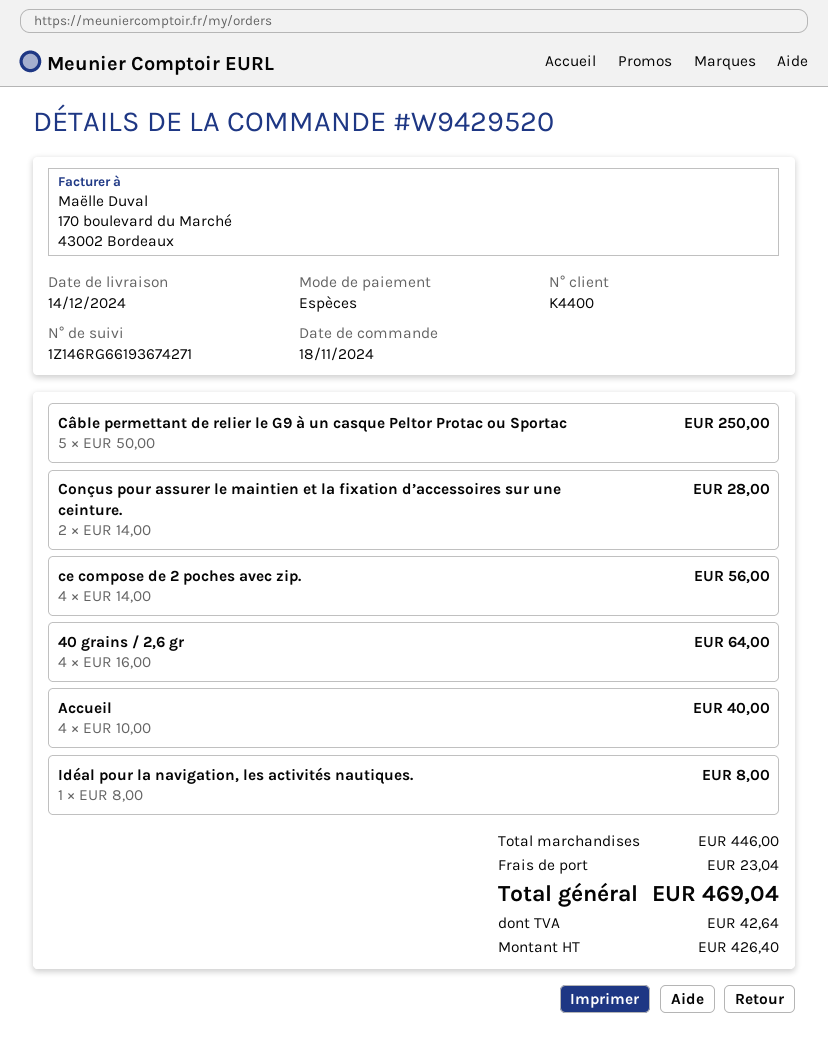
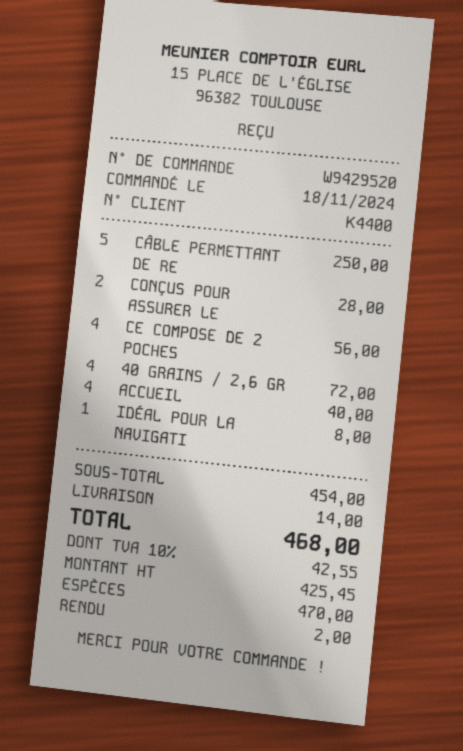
40 grains / 2,6 gr: 4 for 64.00 -> 4 for 72.00
subtotal: 446.00 -> 454.00
shipping: 23.04 -> 14.00
net: 426.40 -> 425.45
tax: 42.64 -> 42.55
total: 469.04 -> 468.00

